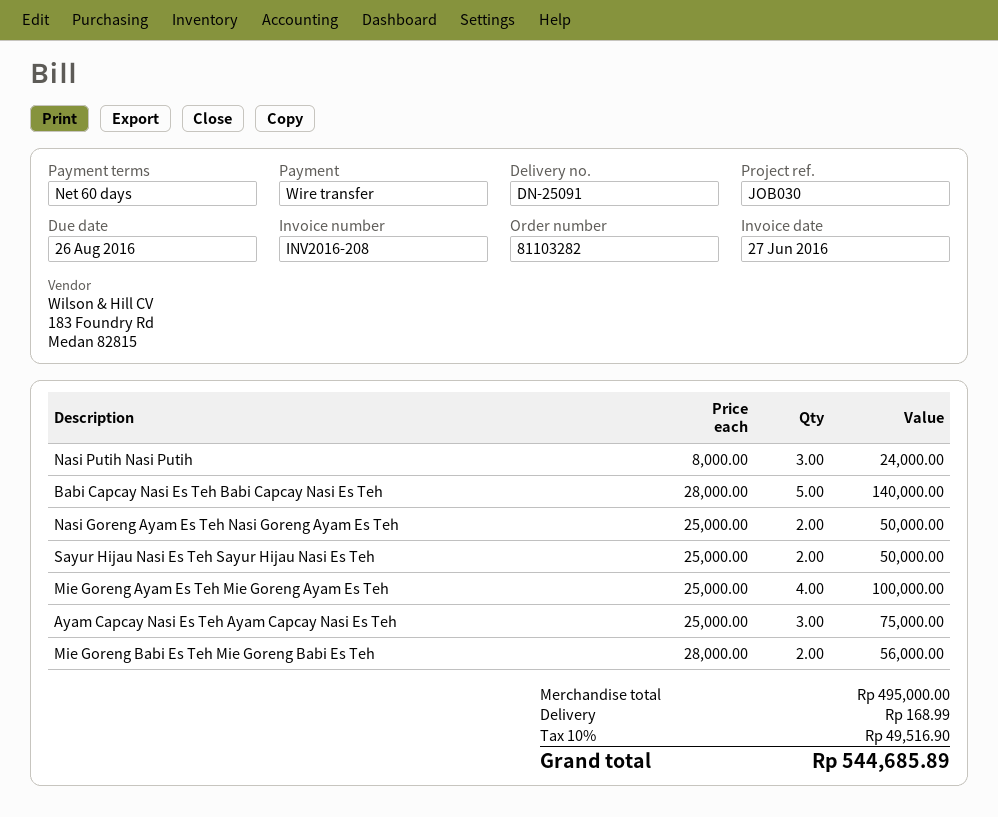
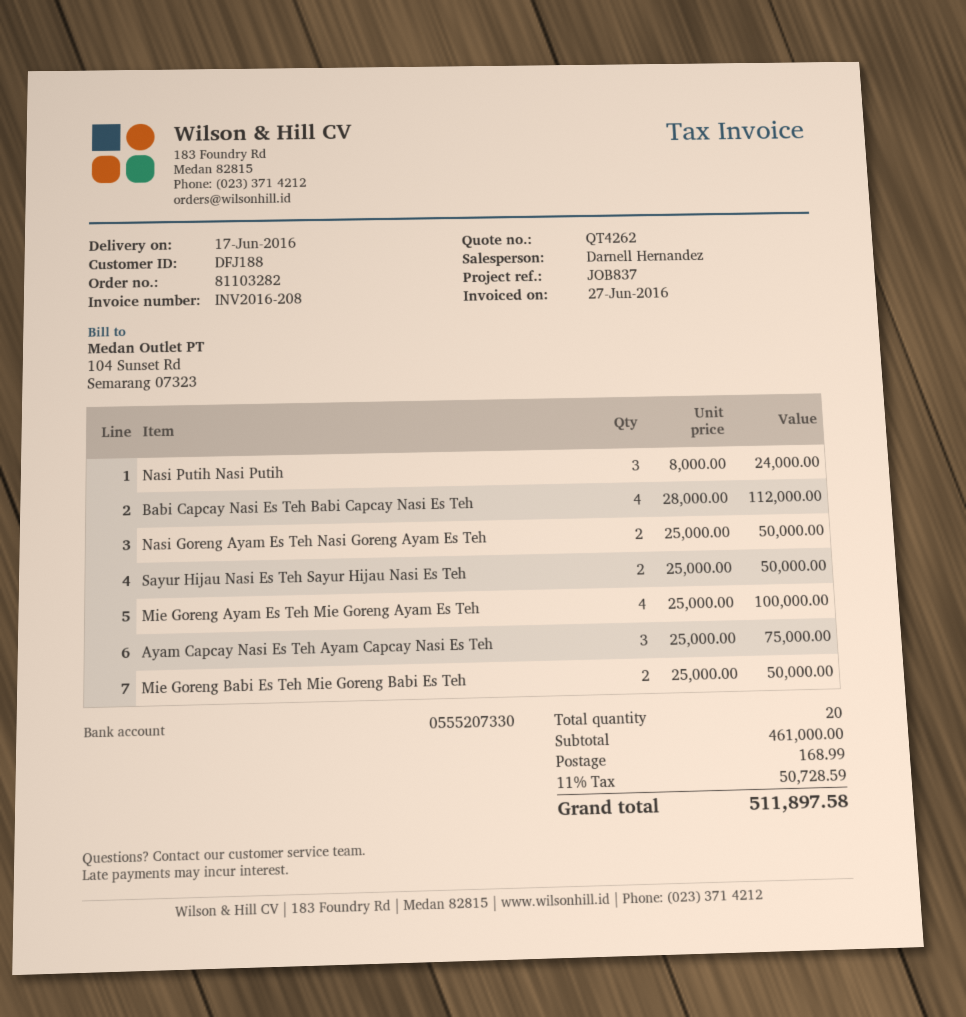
reference: JOB030 -> JOB837
Babi Capcay Nasi Es Teh Babi Capcay Nasi Es Teh: 5 x 28000.00 = 140000.00 -> 4 x 28000.00 = 112000.00
Mie Goreng Babi Es Teh Mie Goreng Babi Es Teh: 2 x 28000.00 = 56000.00 -> 2 x 25000.00 = 50000.00
subtotal: 495000.00 -> 461000.00
tax: 10% = 49516.90 -> 11% = 50728.59
total: 544685.89 -> 511897.58

